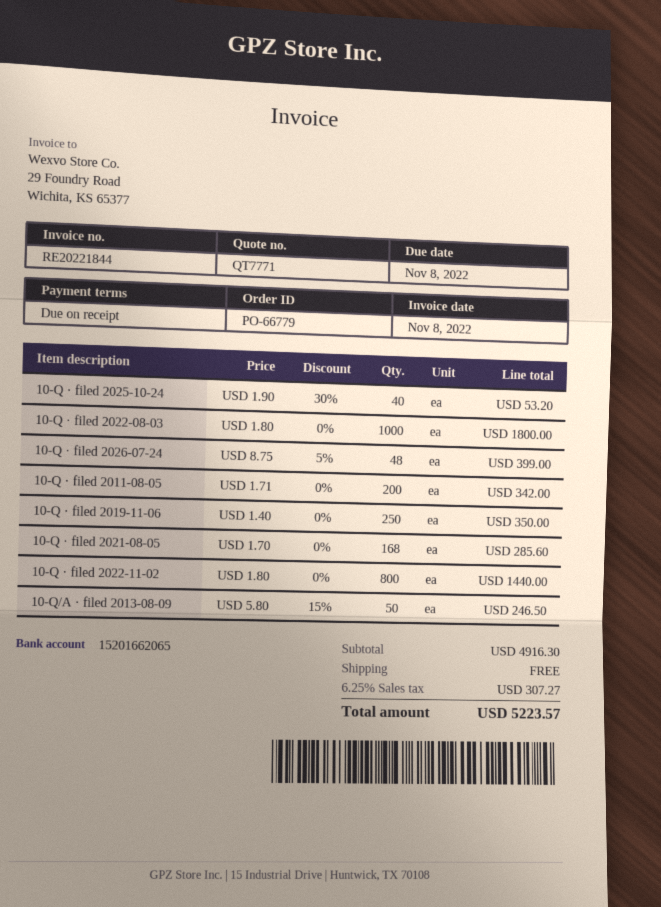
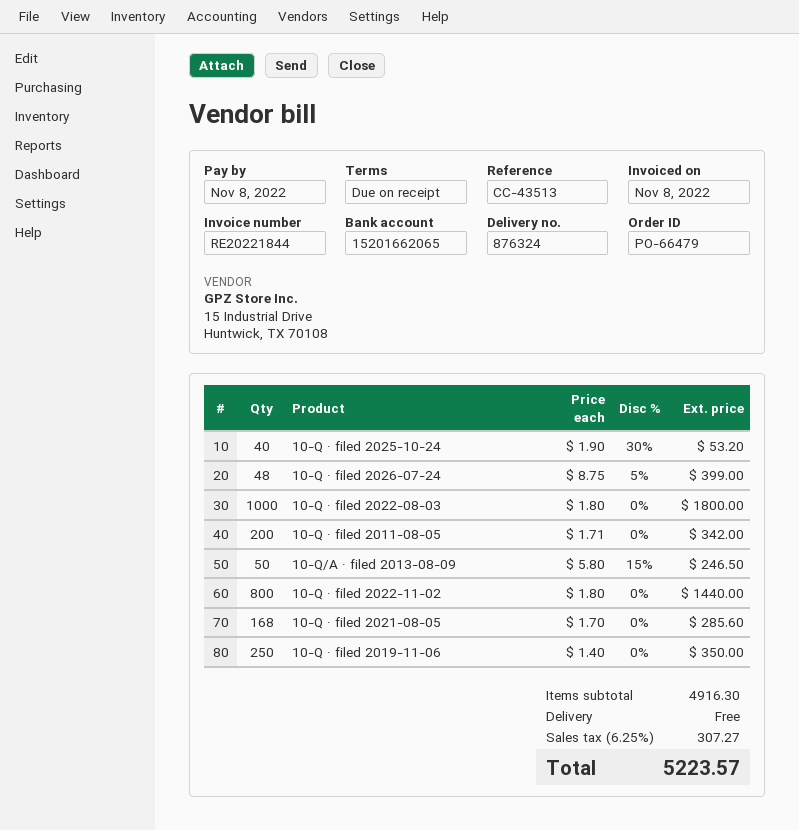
order number: PO-66779 -> PO-66479

